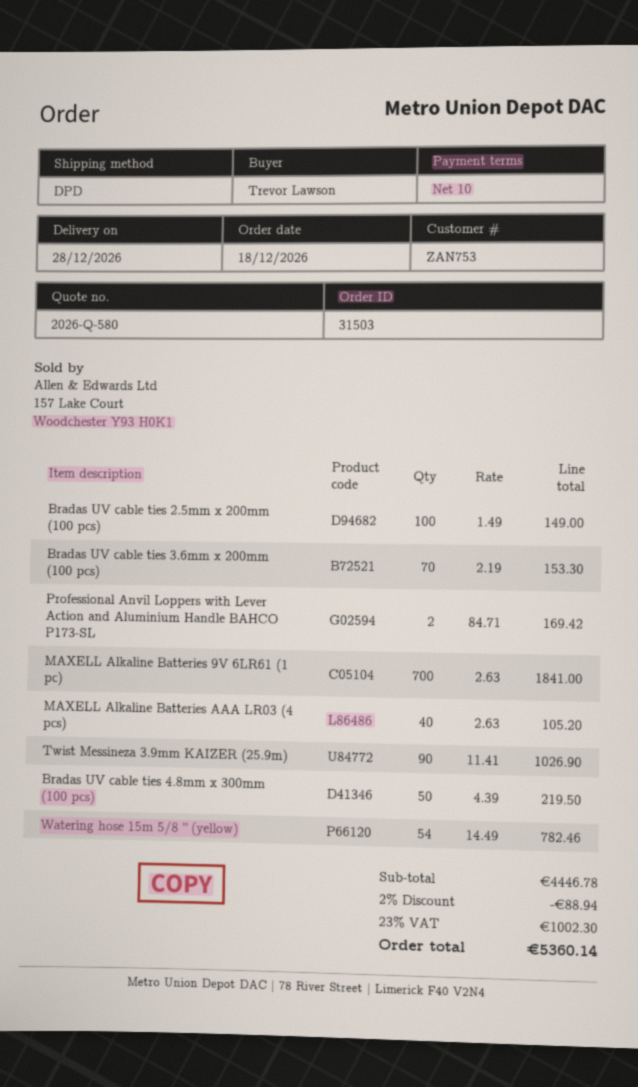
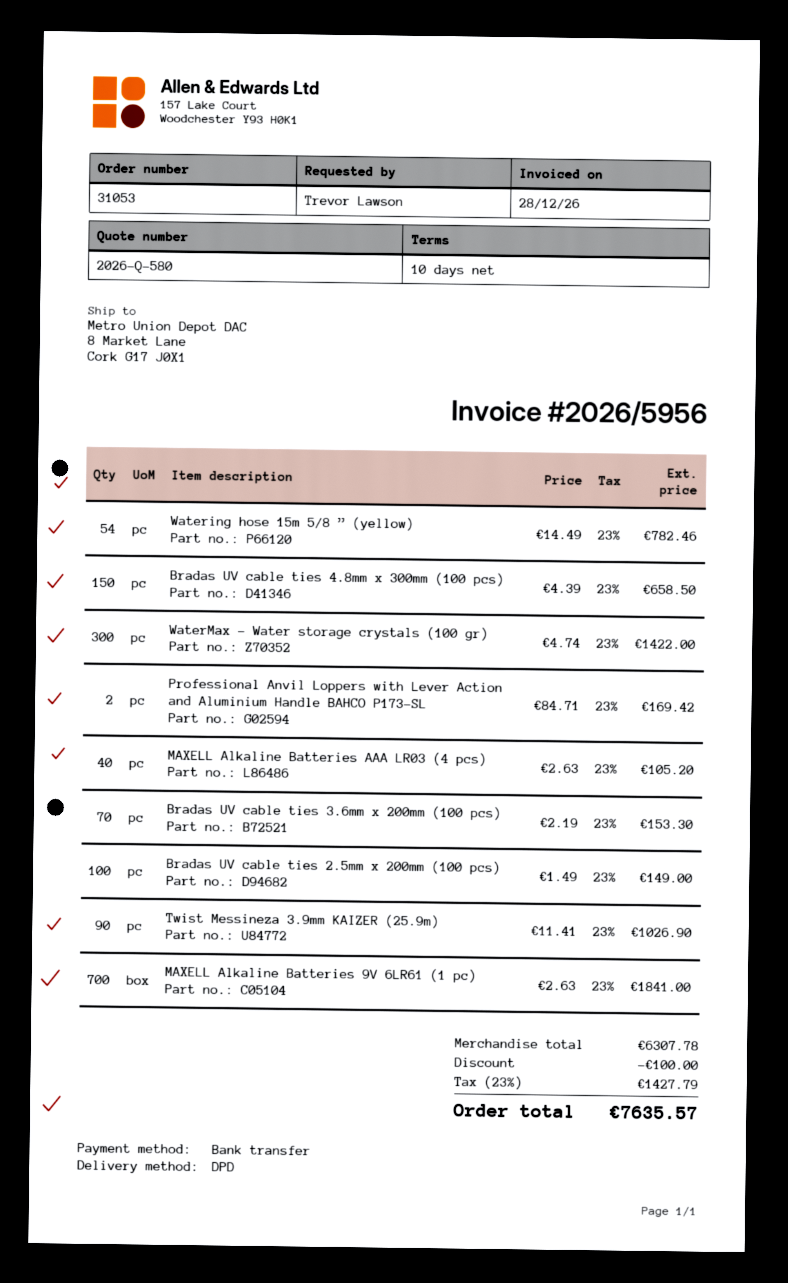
order number: 31503 -> 31053
Bradas UV cable ties 4.8mm x 300mm (100 pcs): 50 x 4.39 = 219.50 -> 150 x 4.39 = 658.50
WaterMax – Water storage crystals (100 gr): none -> 300 x 4.74 = 1422.00
subtotal: 4446.78 -> 6307.78
discount: 88.94 -> 100.00
tax: 23% = 1002.30 -> 23% = 1427.79
total: 5360.14 -> 7635.57

